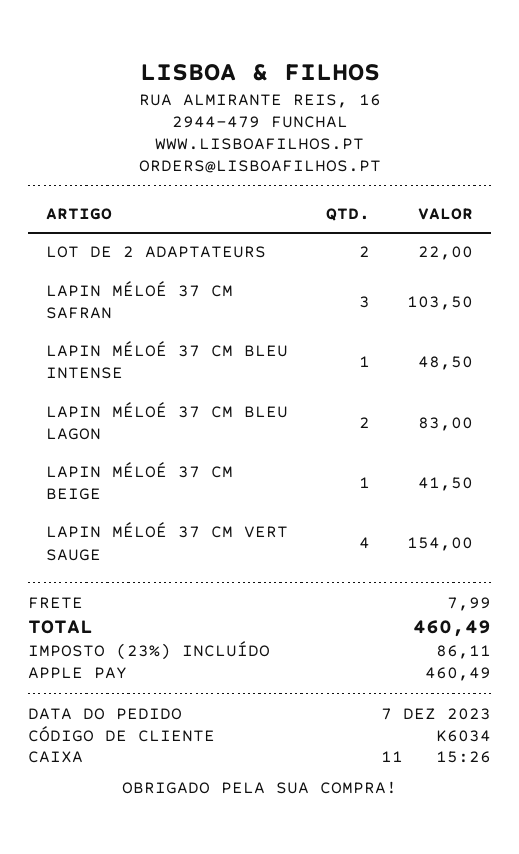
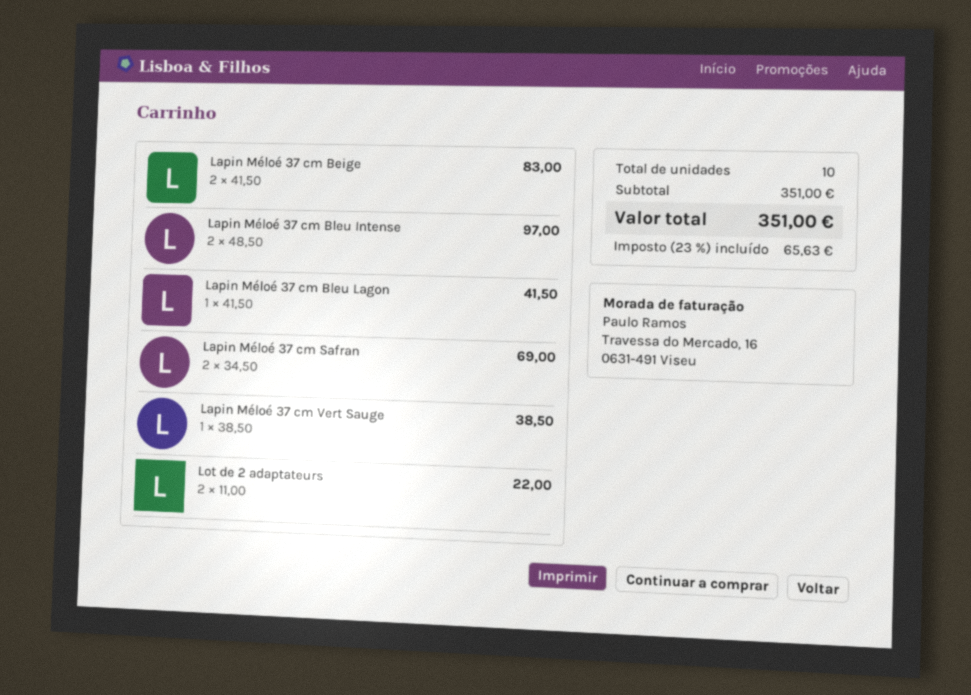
LAPIN MÉLOÉ 37 CM SAFRAN: 3 for 103.50 -> 2 for 69.00
LAPIN MÉLOÉ 37 CM BLEU INTENSE: 1 for 48.50 -> 2 for 97.00
LAPIN MÉLOÉ 37 CM BLEU LAGON: 2 for 83.00 -> 1 for 41.50
LAPIN MÉLOÉ 37 CM BEIGE: 1 for 41.50 -> 2 for 83.00
LAPIN MÉLOÉ 37 CM VERT SAUGE: 4 for 154.00 -> 1 for 38.50
shipping: 7.99 -> none
tax: 23% = 86.11 -> 23% = 65.63
total: 460.49 -> 351.00

